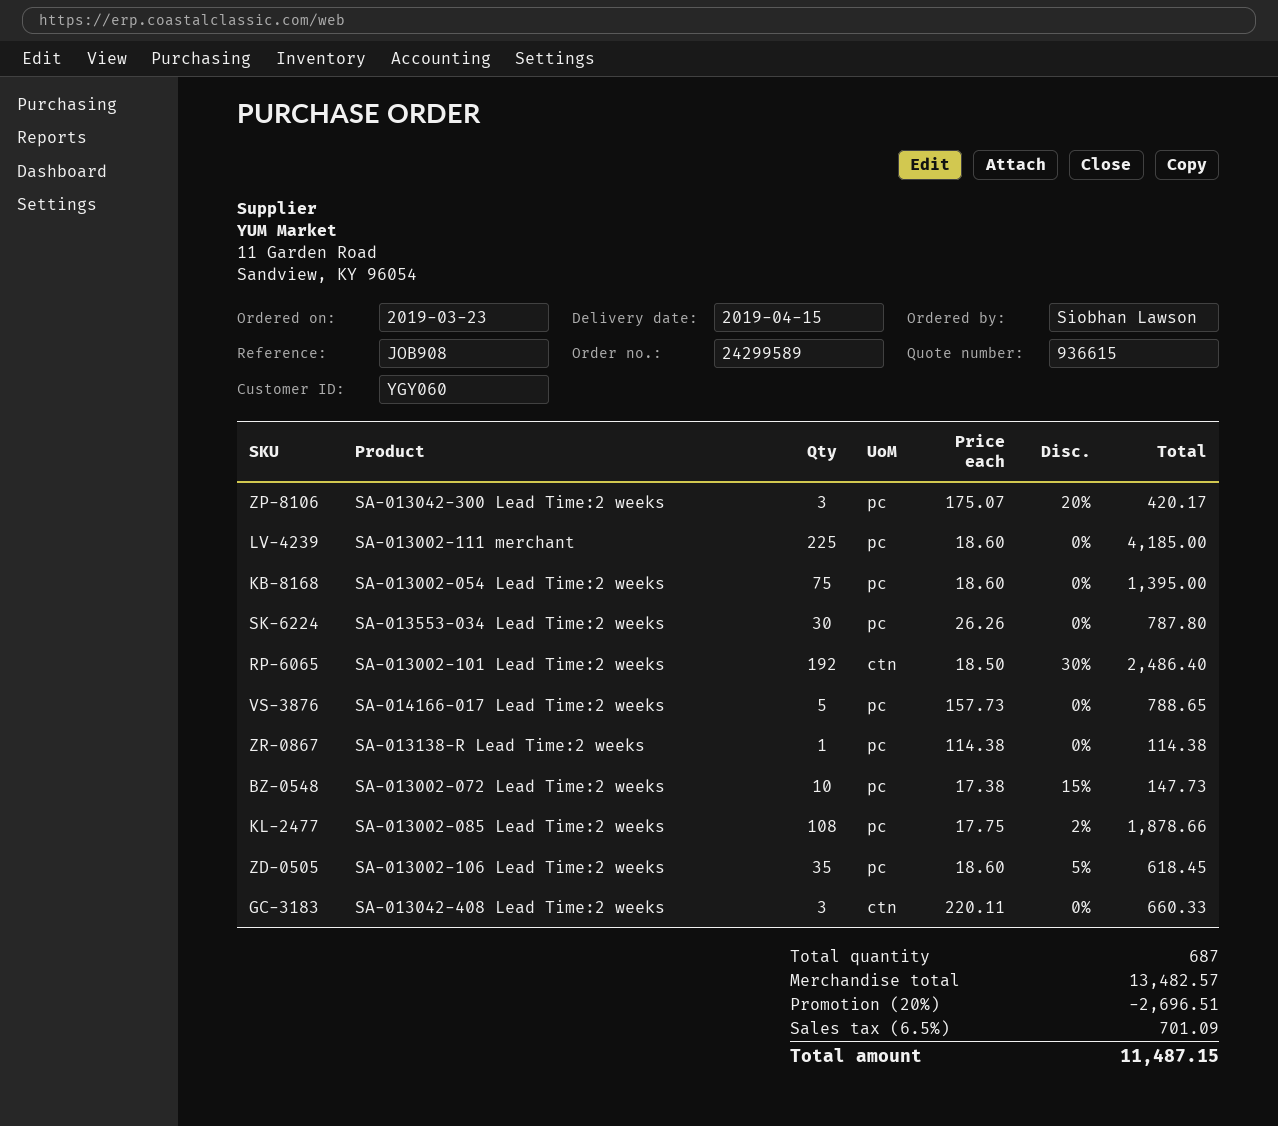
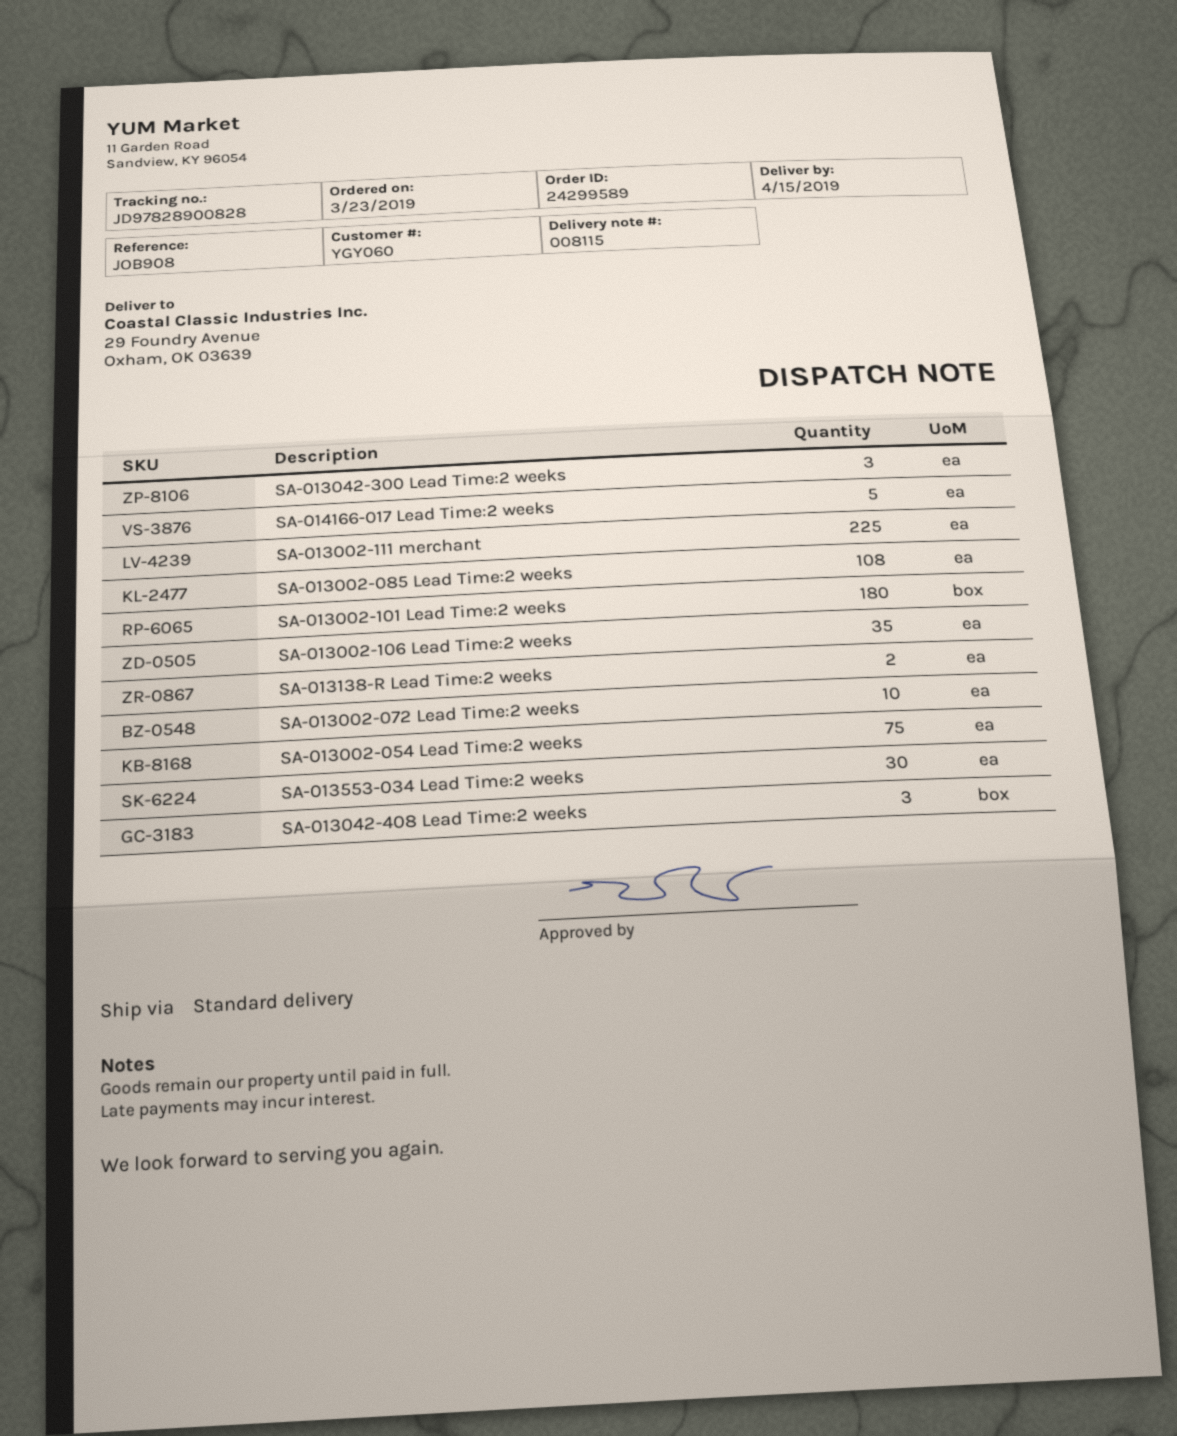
SA-013002-101 Lead Time:2 weeks: 192 -> 180
SA-013138-R Lead Time:2 weeks: 1 -> 2

